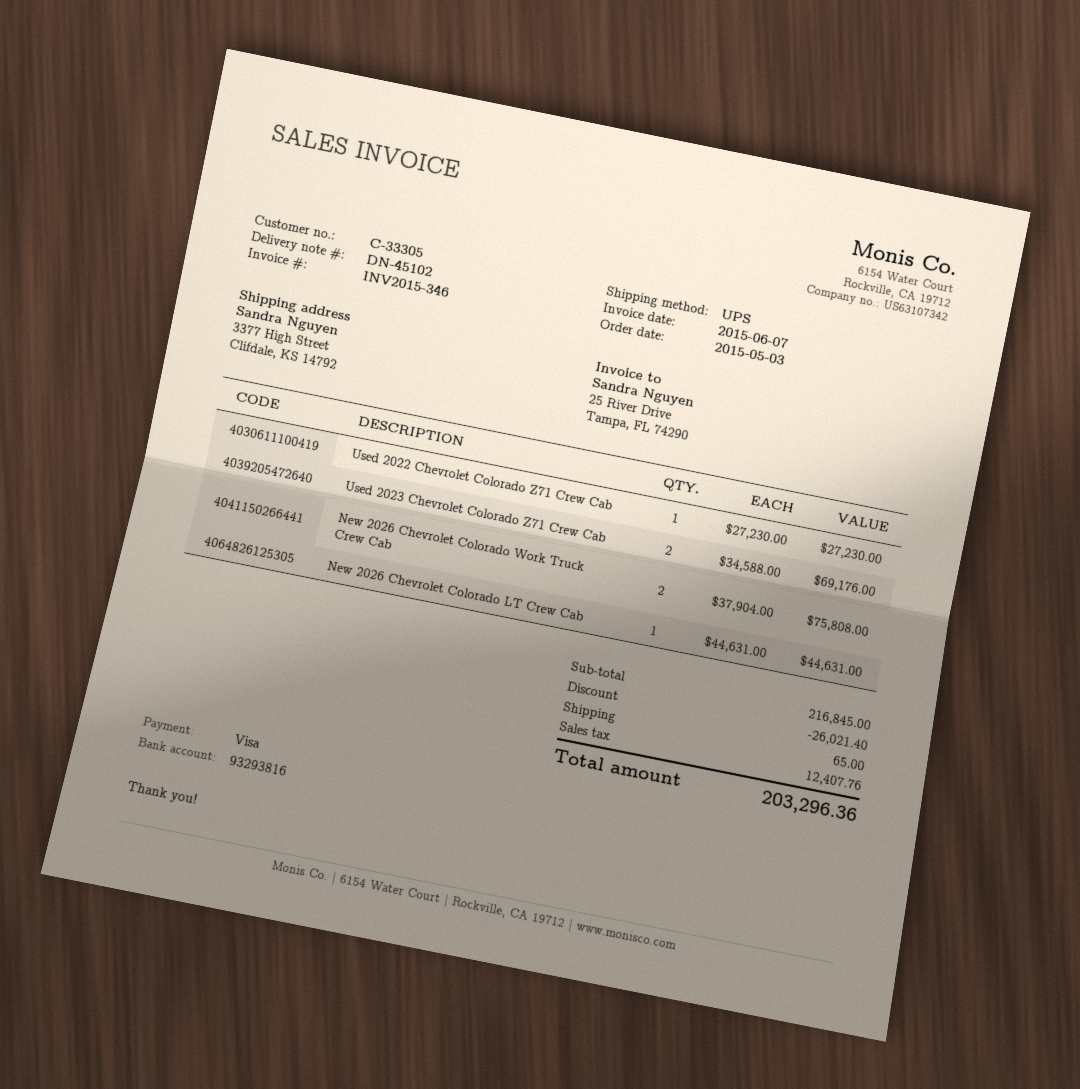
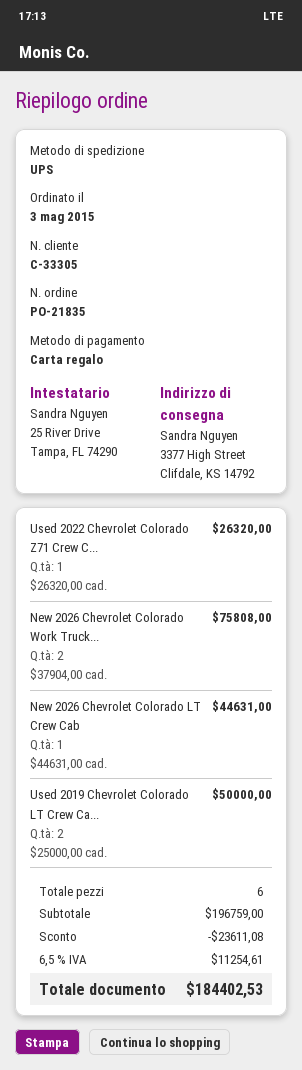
payment method: Visa -> gift card
Used 2022 Chevrolet Colorado Z71 Crew Cab: 1 x 27230.00 = 27230.00 -> 1 x 26320.00 = 26320.00
Used 2023 Chevrolet Colorado Z71 Crew Cab: 2 x 34588.00 = 69176.00 -> none
Used 2019 Chevrolet Colorado LT Crew Ca...: none -> 2 x 25000.00 = 50000.00
subtotal: 216845.00 -> 196759.00
discount: 26021.40 -> 23611.08
shipping: 65.00 -> none
tax: 12407.76 -> 11254.61
total: 203296.36 -> 184402.53

